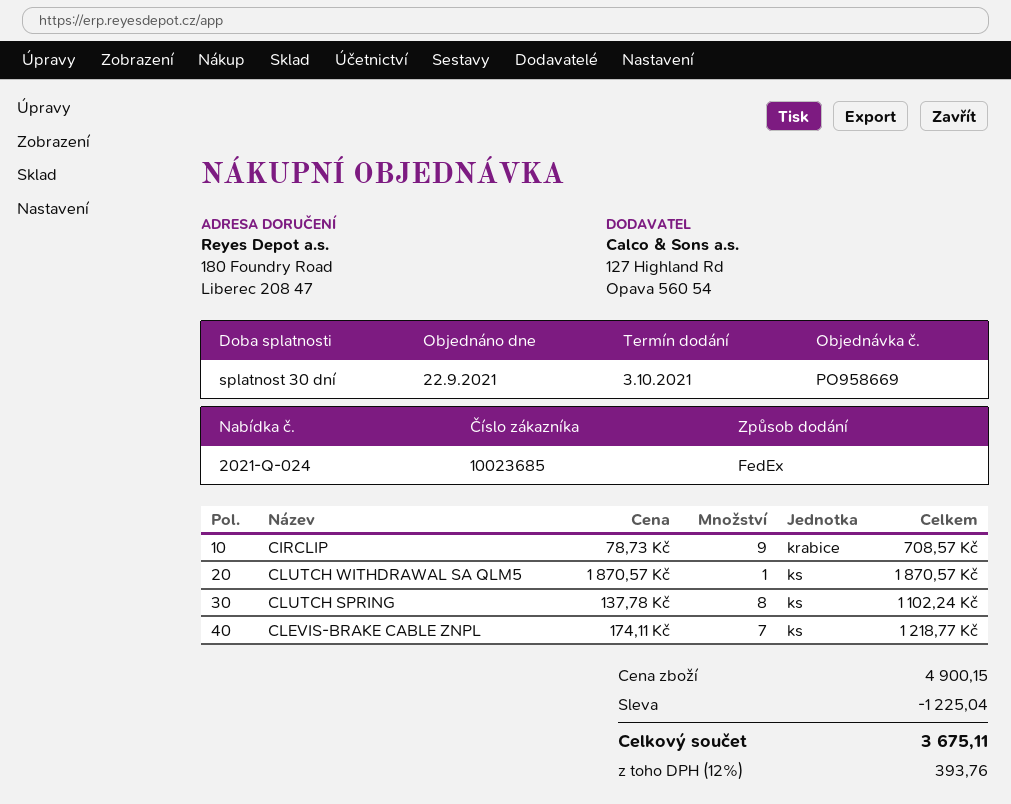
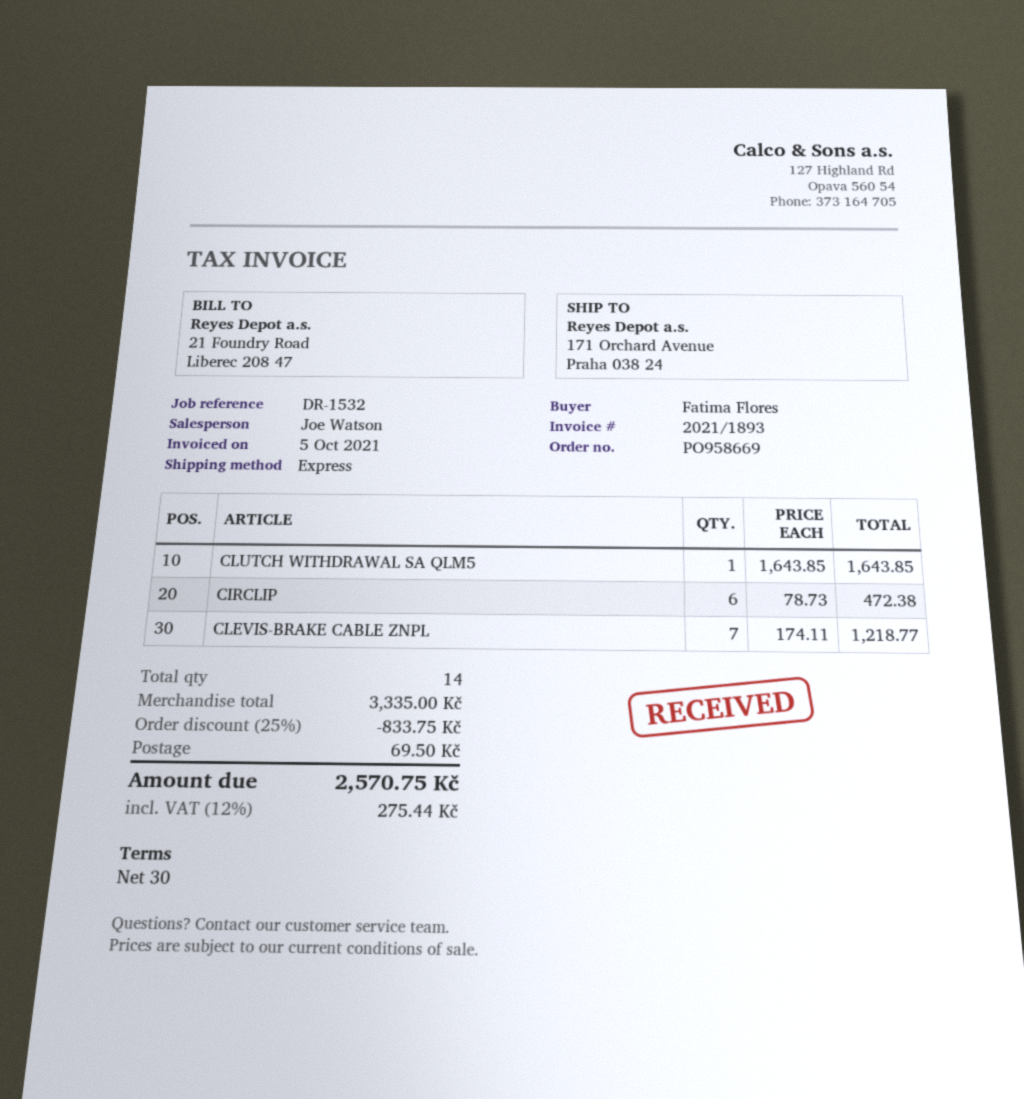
shipping method: FedEx -> express
ship to: 180 Foundry Road, Liberec 208 47 -> 171 Orchard Avenue, Praha 038 24
CIRCLIP: 9 x 78.73 = 708.57 -> 6 x 78.73 = 472.38
CLUTCH WITHDRAWAL SA QLM5: 1 x 1870.57 = 1870.57 -> 1 x 1643.85 = 1643.85
CLUTCH SPRING: 8 x 137.78 = 1102.24 -> none
subtotal: 4900.15 -> 3335.00
discount: 1225.04 -> 833.75
shipping: none -> 69.50
tax: 12% = 393.76 -> 12% = 275.44
total: 3675.11 -> 2570.75

